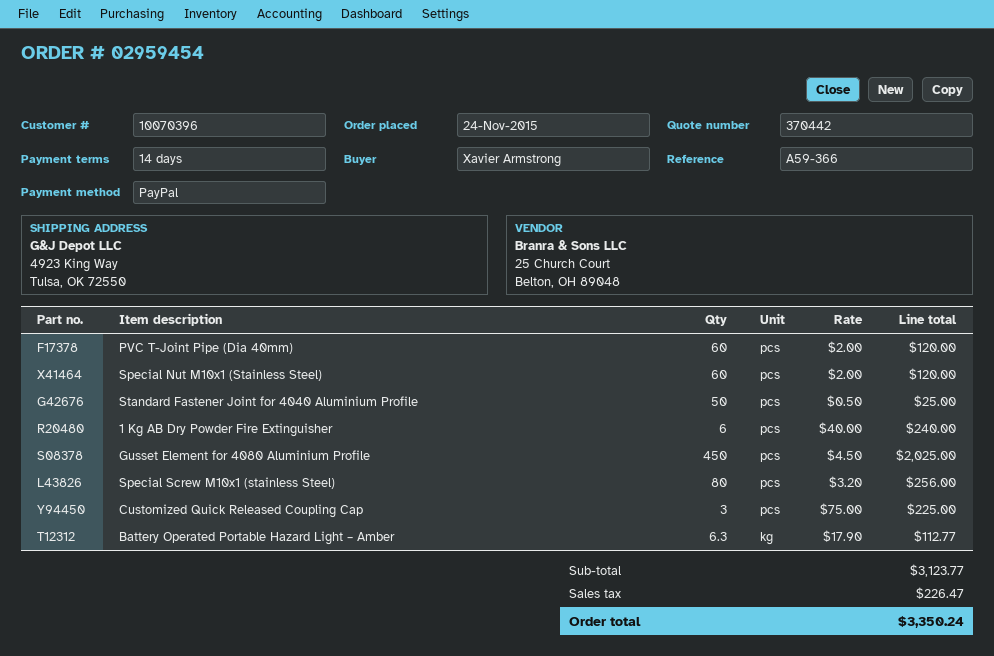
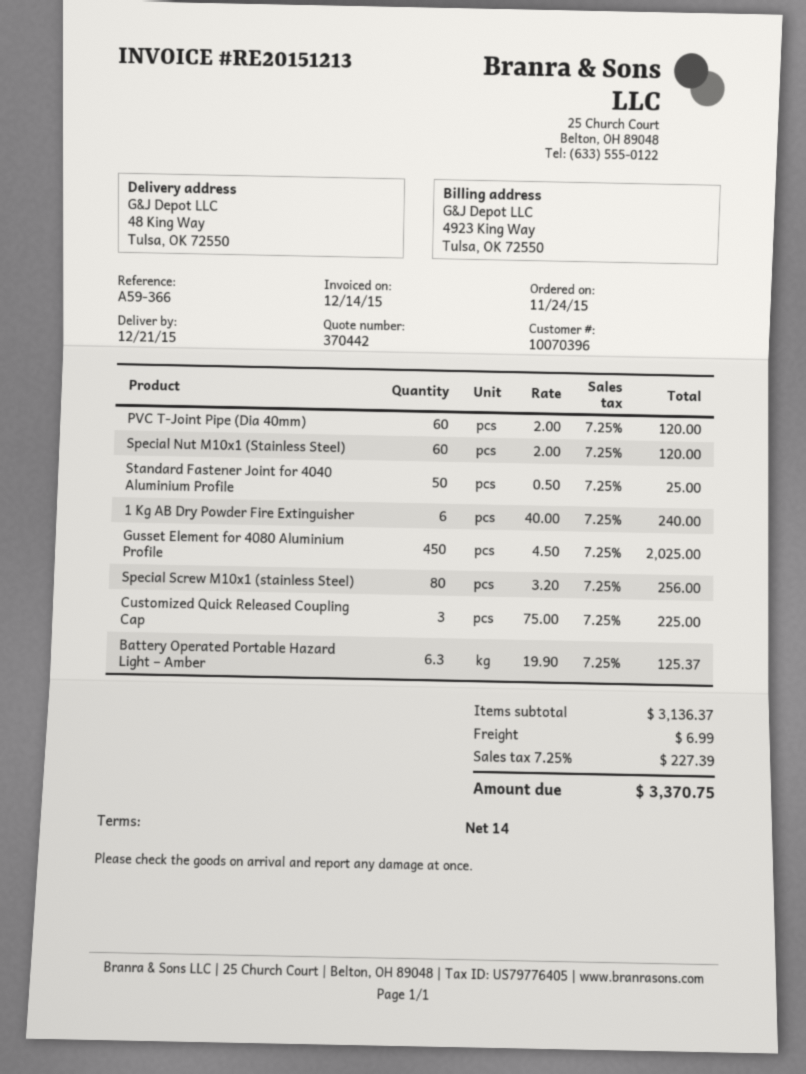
ship to: 4923 King Way, Tulsa, OK 72550 -> 48 King Way, Tulsa, OK 72550
Battery Operated Portable Hazard Light – Amber: 6.3 x 17.90 = 112.77 -> 6.3 x 19.90 = 125.37
subtotal: 3123.77 -> 3136.37
shipping: none -> 6.99
tax: 226.47 -> 227.39
total: 3350.24 -> 3370.75

